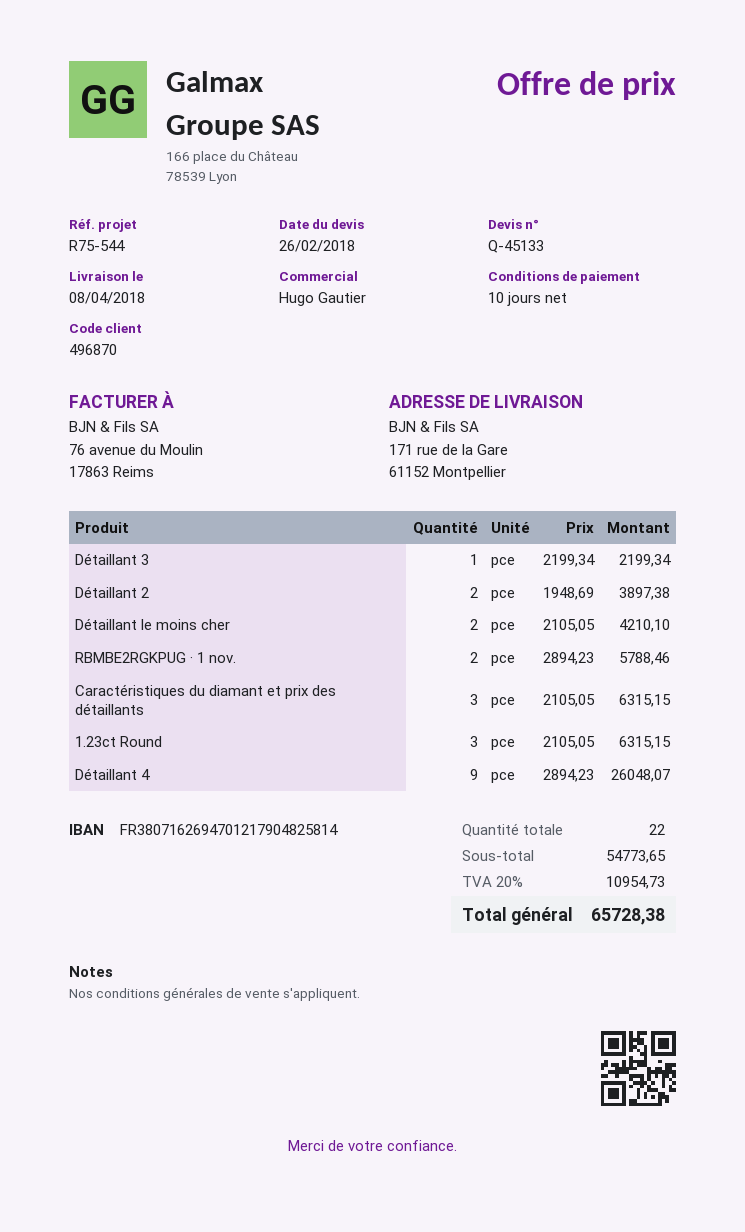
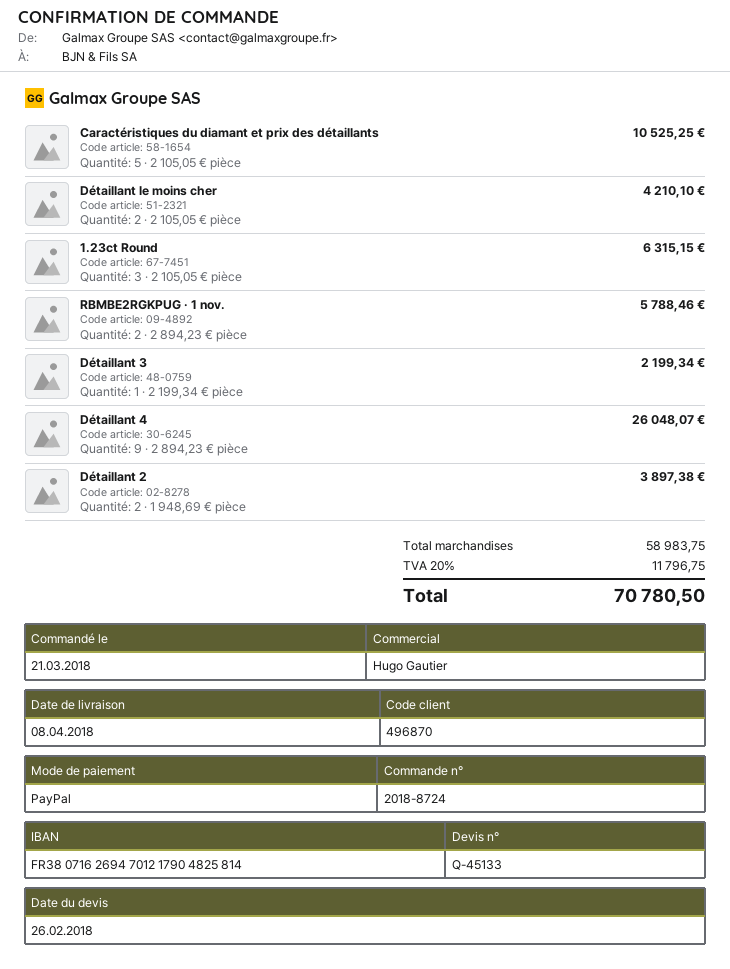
Caractéristiques du diamant et prix des détaillants: 3 x 2105.05 = 6315.15 -> 5 x 2105.05 = 10525.25
subtotal: 54773.65 -> 58983.75
tax: 20% = 10954.73 -> 20% = 11796.75
total: 65728.38 -> 70780.50

